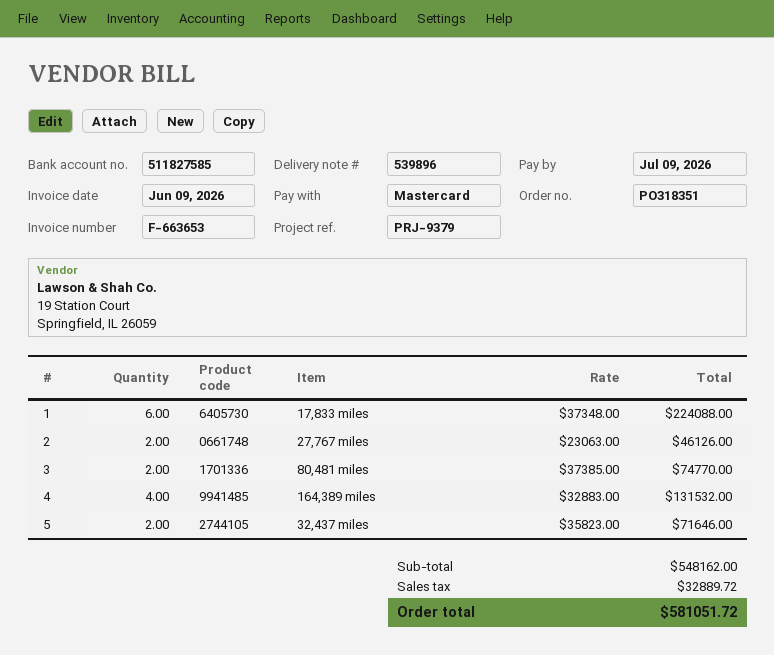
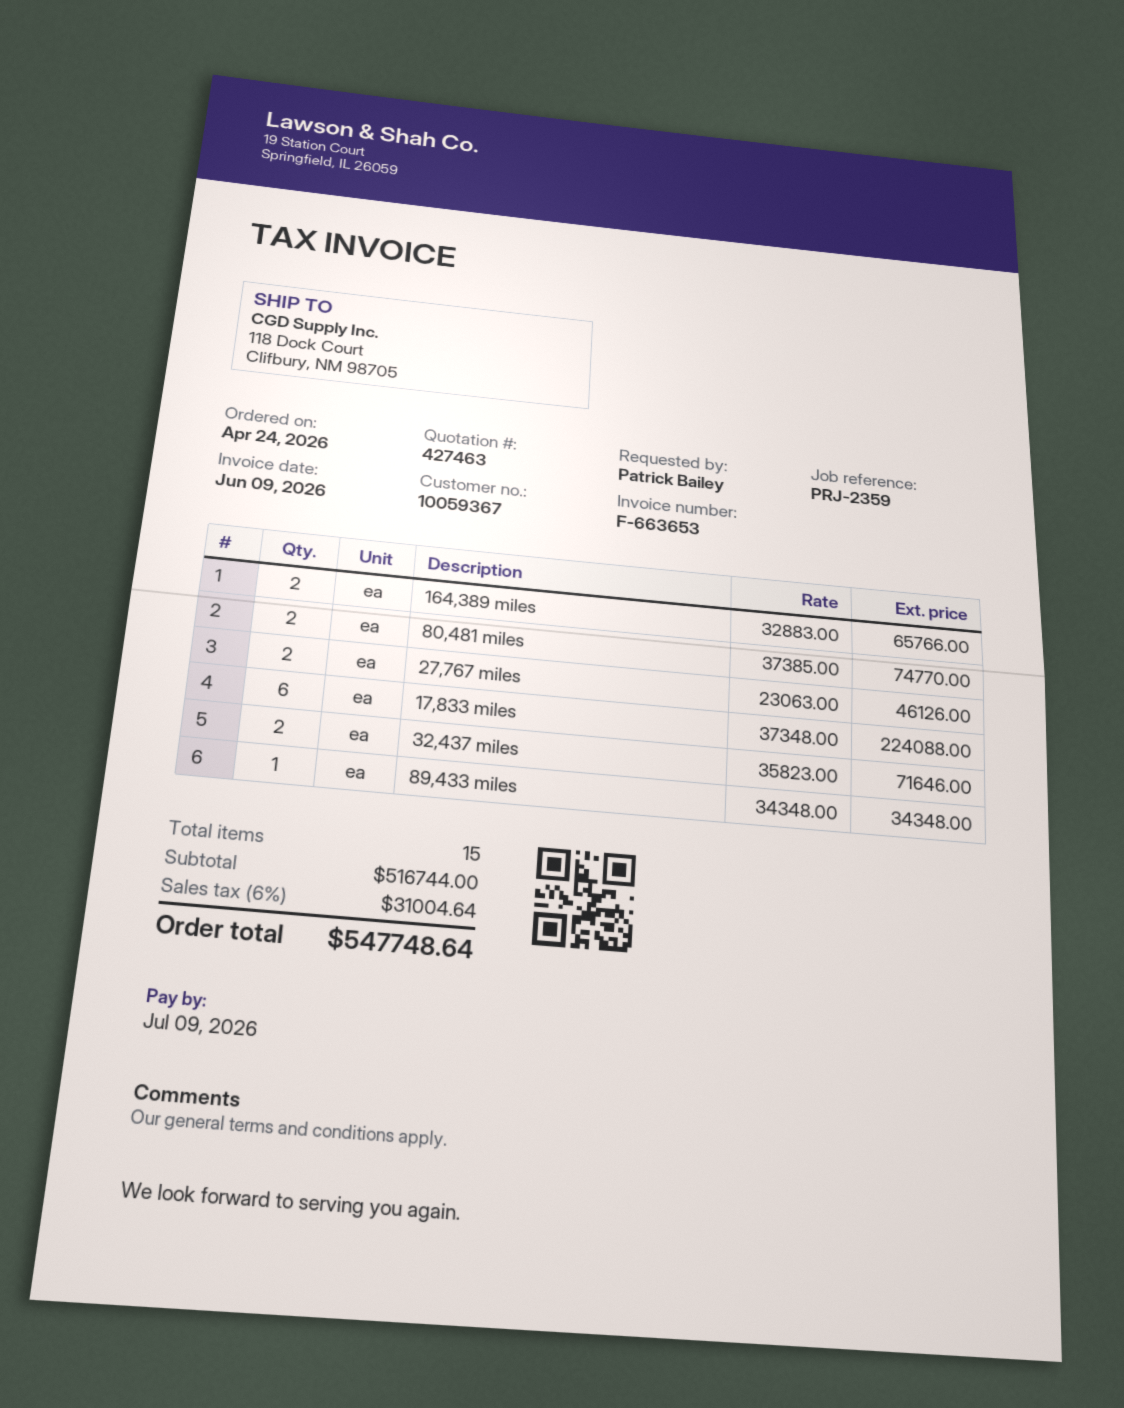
reference: PRJ-9379 -> PRJ-2359
164,389 miles: 4 x 32883.00 = 131532.00 -> 2 x 32883.00 = 65766.00
89,433 miles: none -> 1 x 34348.00 = 34348.00
subtotal: 548162.00 -> 516744.00
tax: 32889.72 -> 31004.64
total: 581051.72 -> 547748.64

